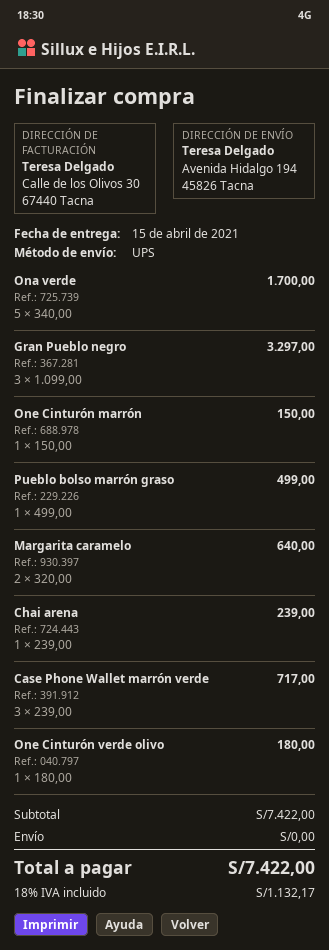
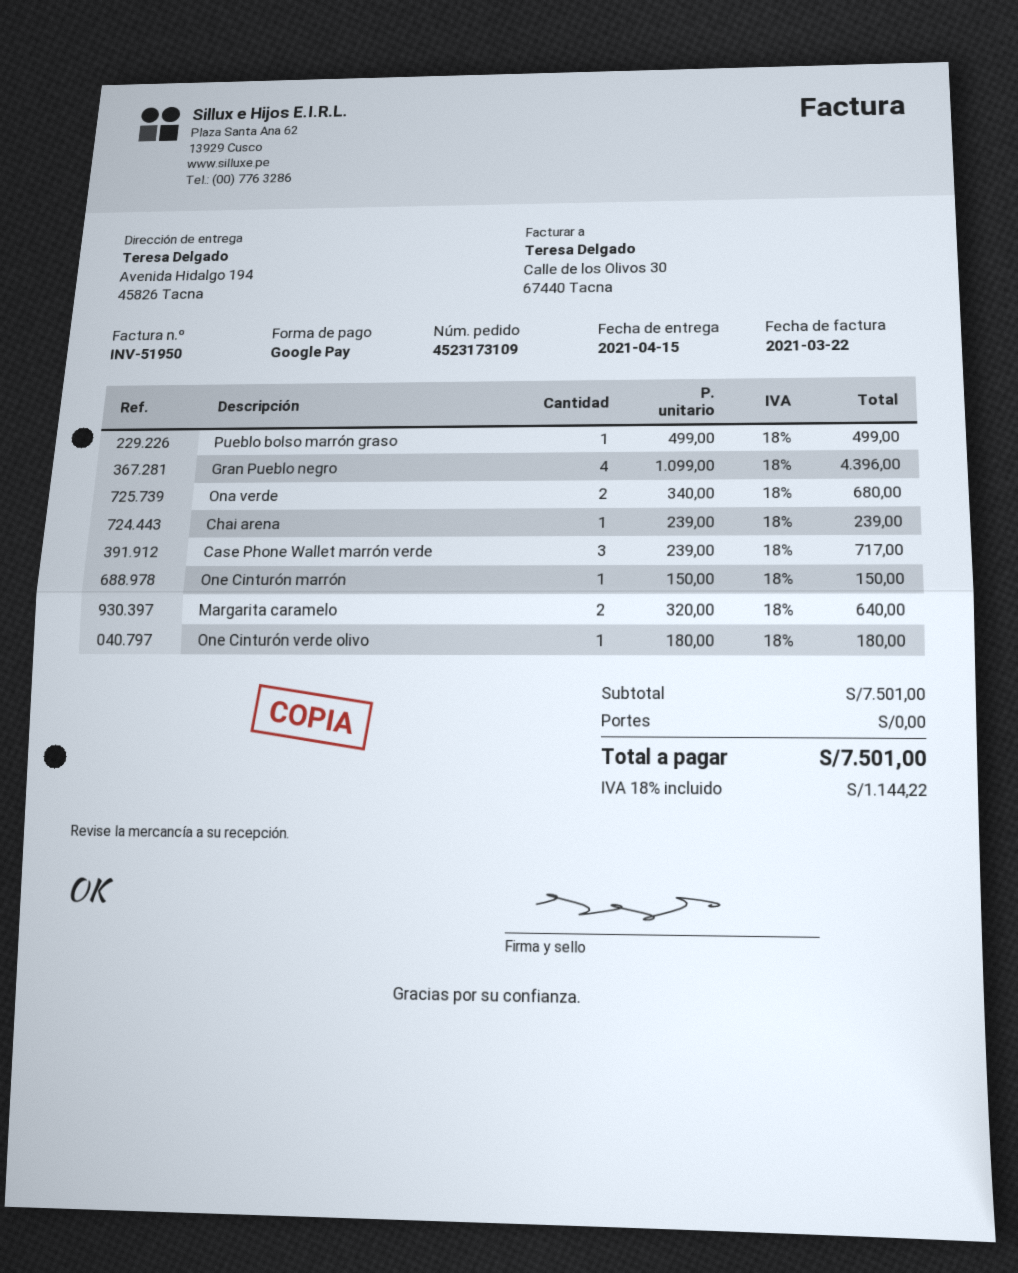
Ona verde: 5 x 340.00 = 1700.00 -> 2 x 340.00 = 680.00
Gran Pueblo negro: 3 x 1099.00 = 3297.00 -> 4 x 1099.00 = 4396.00
subtotal: 7422.00 -> 7501.00
tax: 18% = 1132.17 -> 18% = 1144.22
total: 7422.00 -> 7501.00

